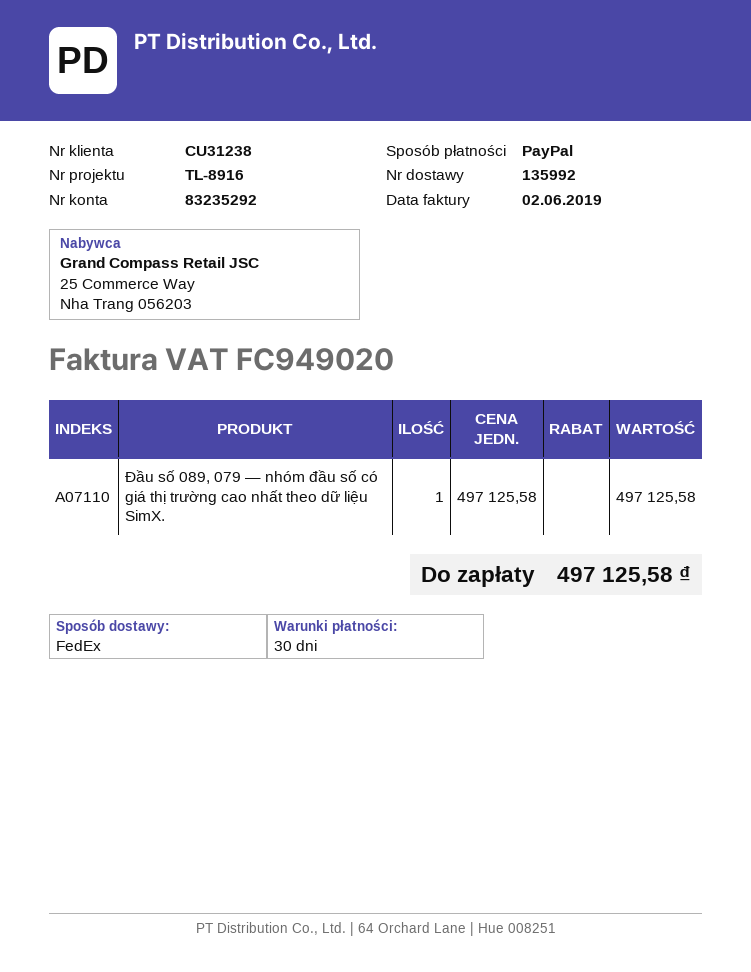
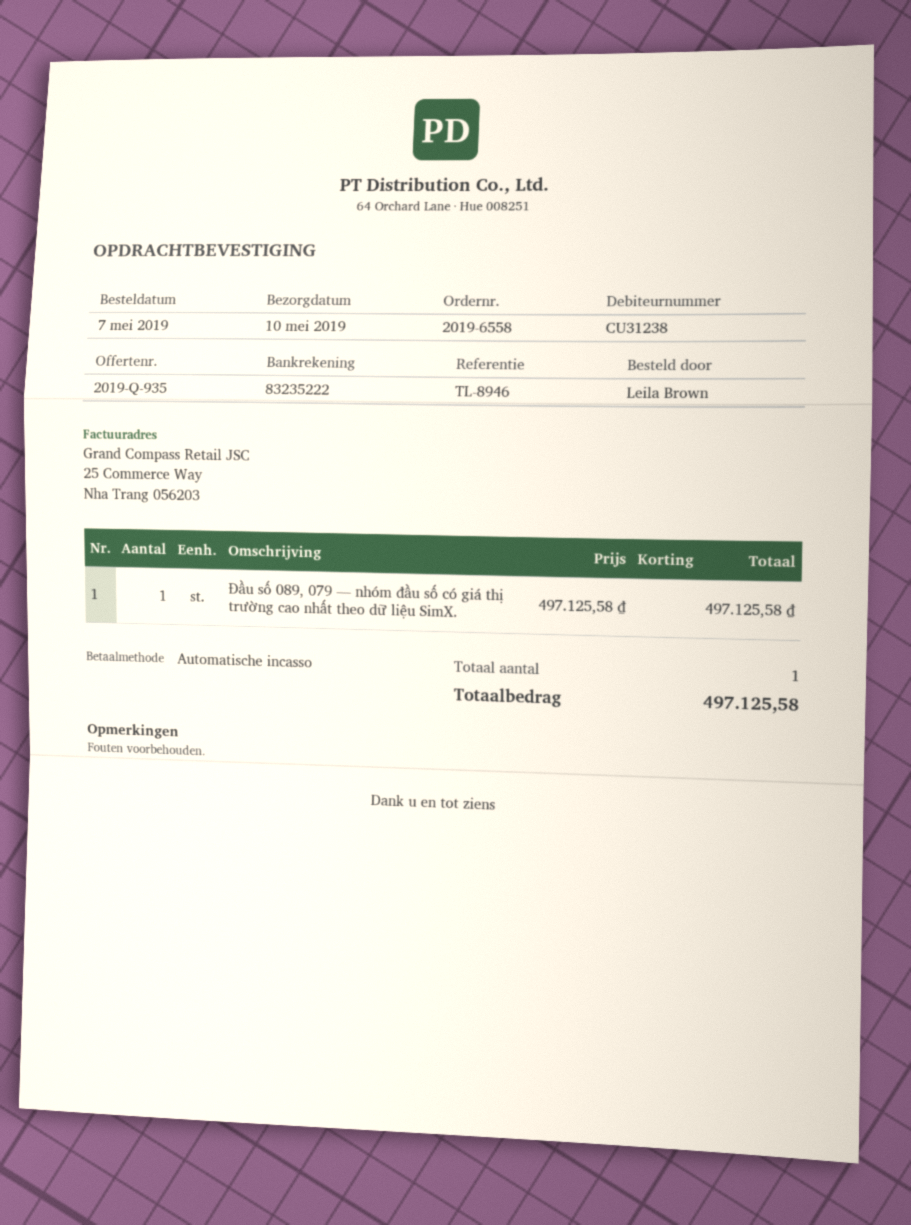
reference: TL-8916 -> TL-8946
payment method: PayPal -> direct debit
bank account: 83235292 -> 83235222

